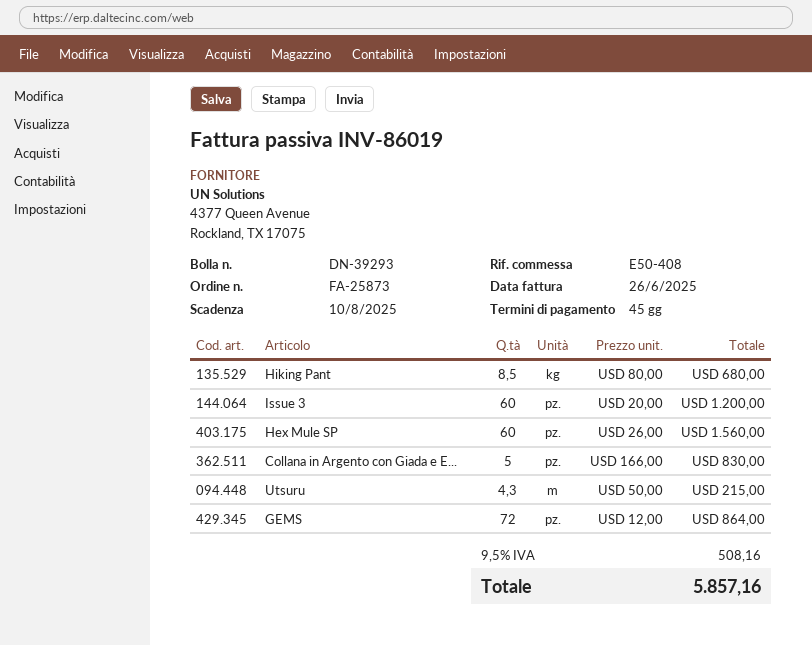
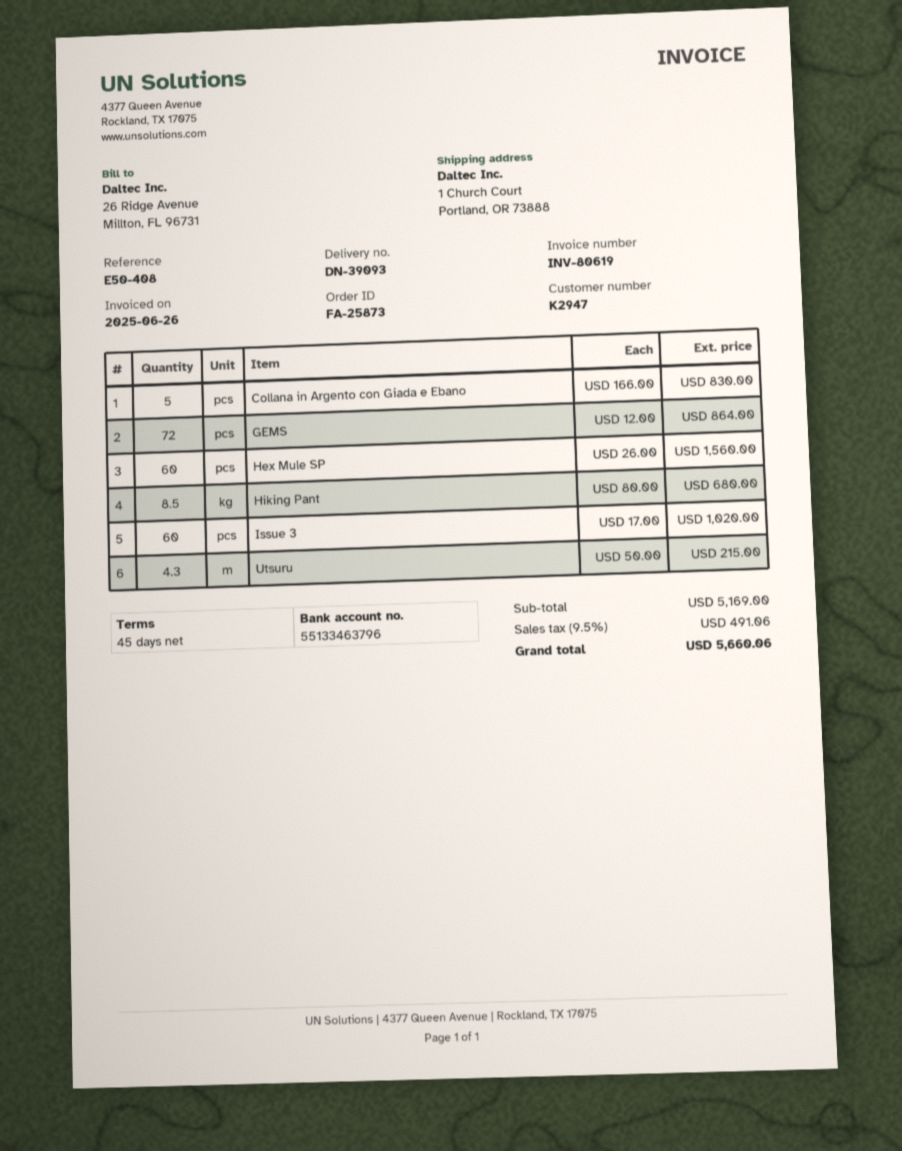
delivery note number: DN-39293 -> DN-39093
invoice number: INV-86019 -> INV-80619
Issue 3: 60 x 20.00 = 1200.00 -> 60 x 17.00 = 1020.00
tax: 9.5% = 508.16 -> 9.5% = 491.06
total: 5857.16 -> 5660.06

